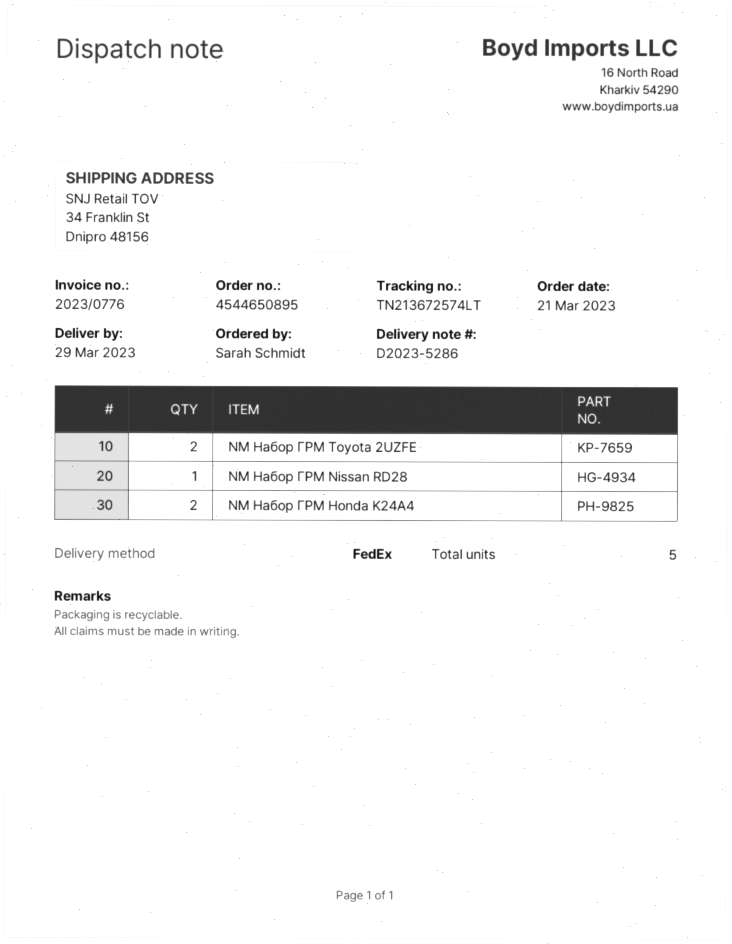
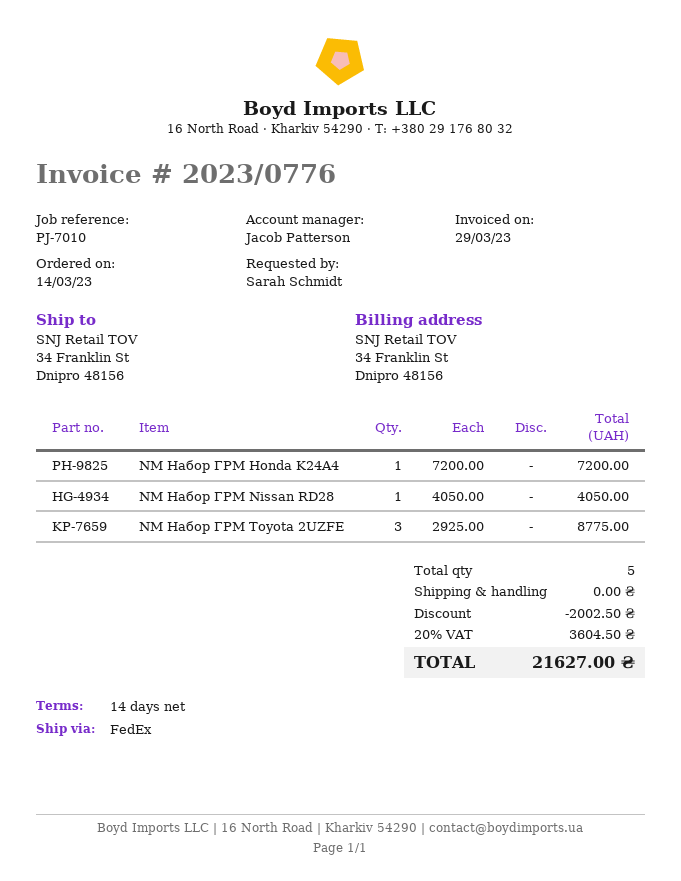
order date: 2023-03-21 -> 2023-03-14
NM Набор ГРМ Toyota 2UZFE: 2 -> 3
NM Набор ГРМ Honda K24A4: 2 -> 1

